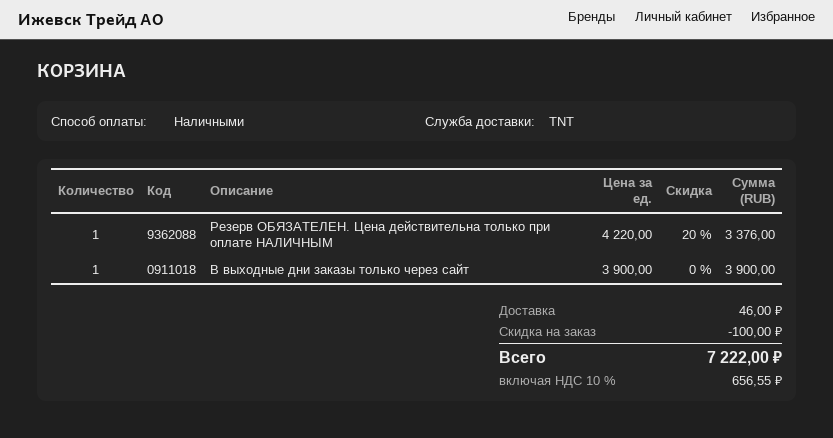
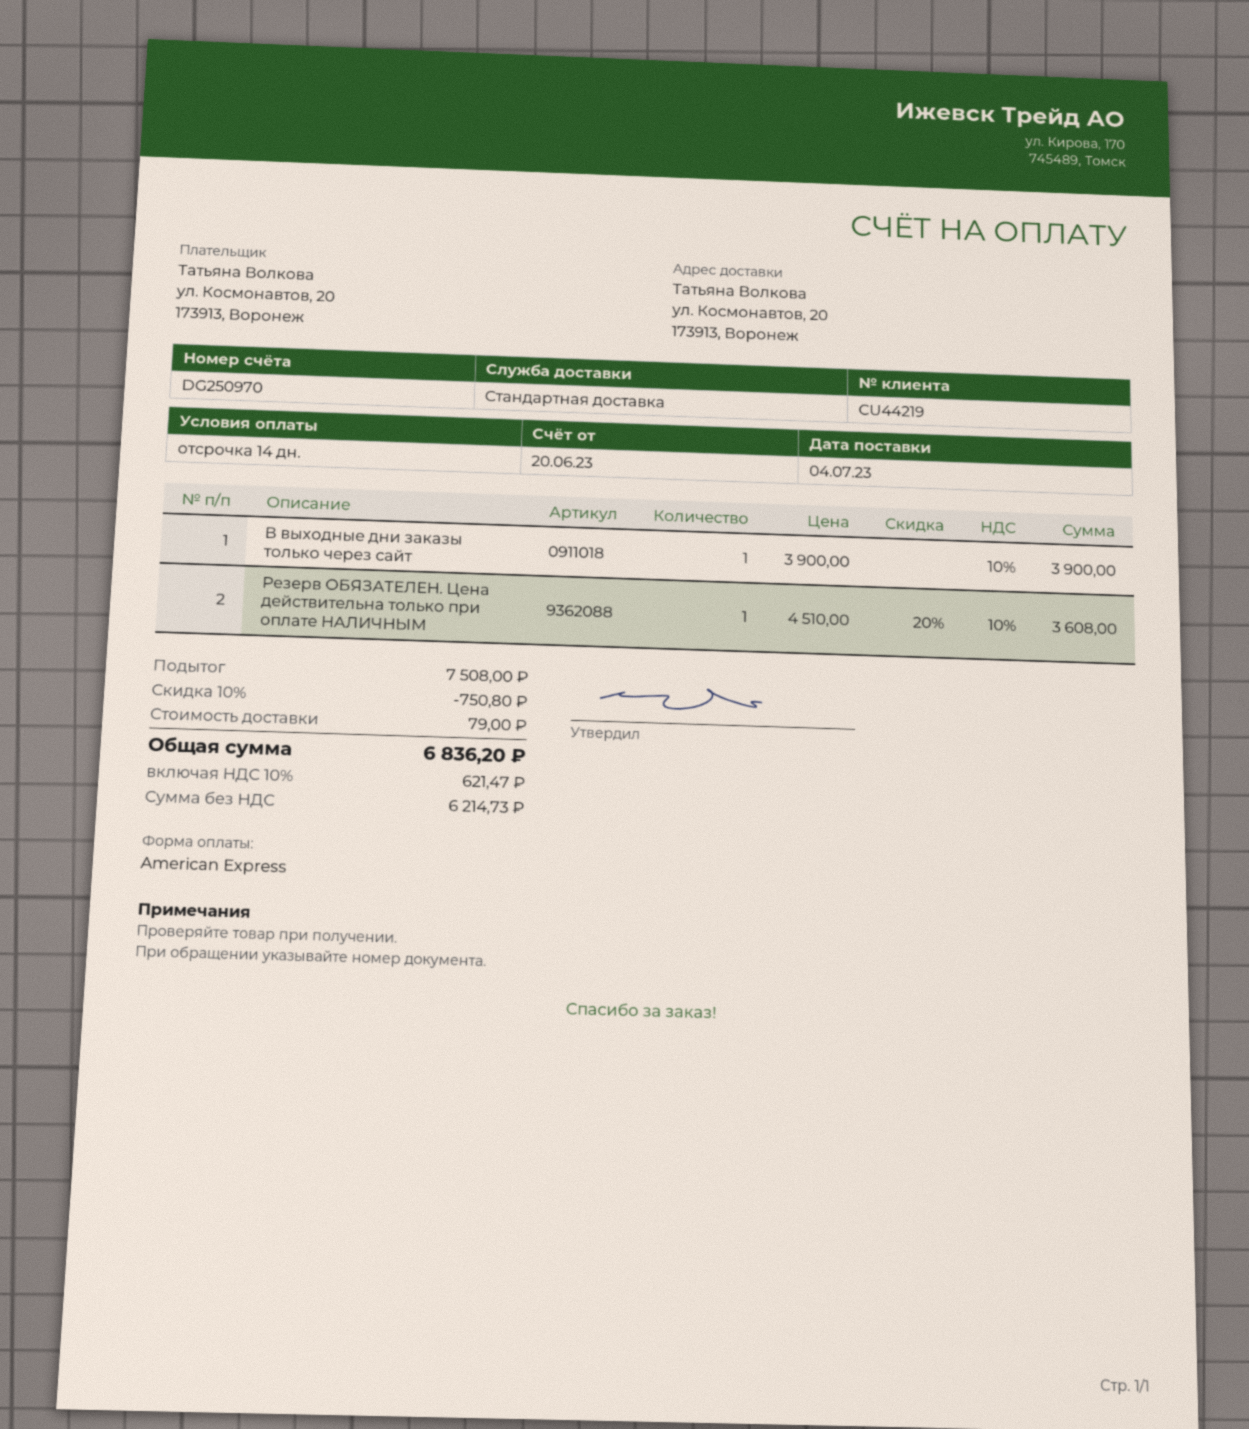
payment method: cash -> American Express
shipping method: TNT -> standard
Резерв ОБЯЗАТЕЛЕН. Цена действительна только при оплате НАЛИЧНЫМ: 1 x 4220.00 - 20% = 3376.00 -> 1 x 4510.00 - 20% = 3608.00
discount: 100.00 -> 750.80
shipping: 46.00 -> 79.00
tax: 10% = 656.55 -> 10% = 621.47
total: 7222.00 -> 6836.20

